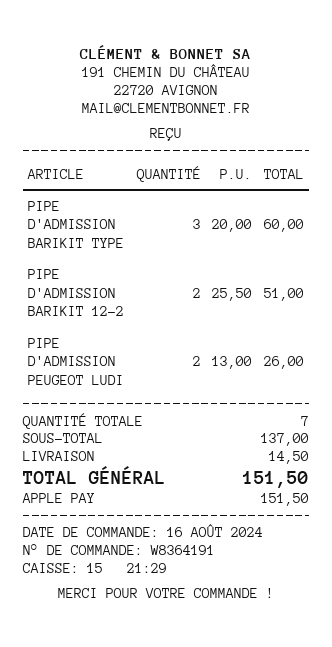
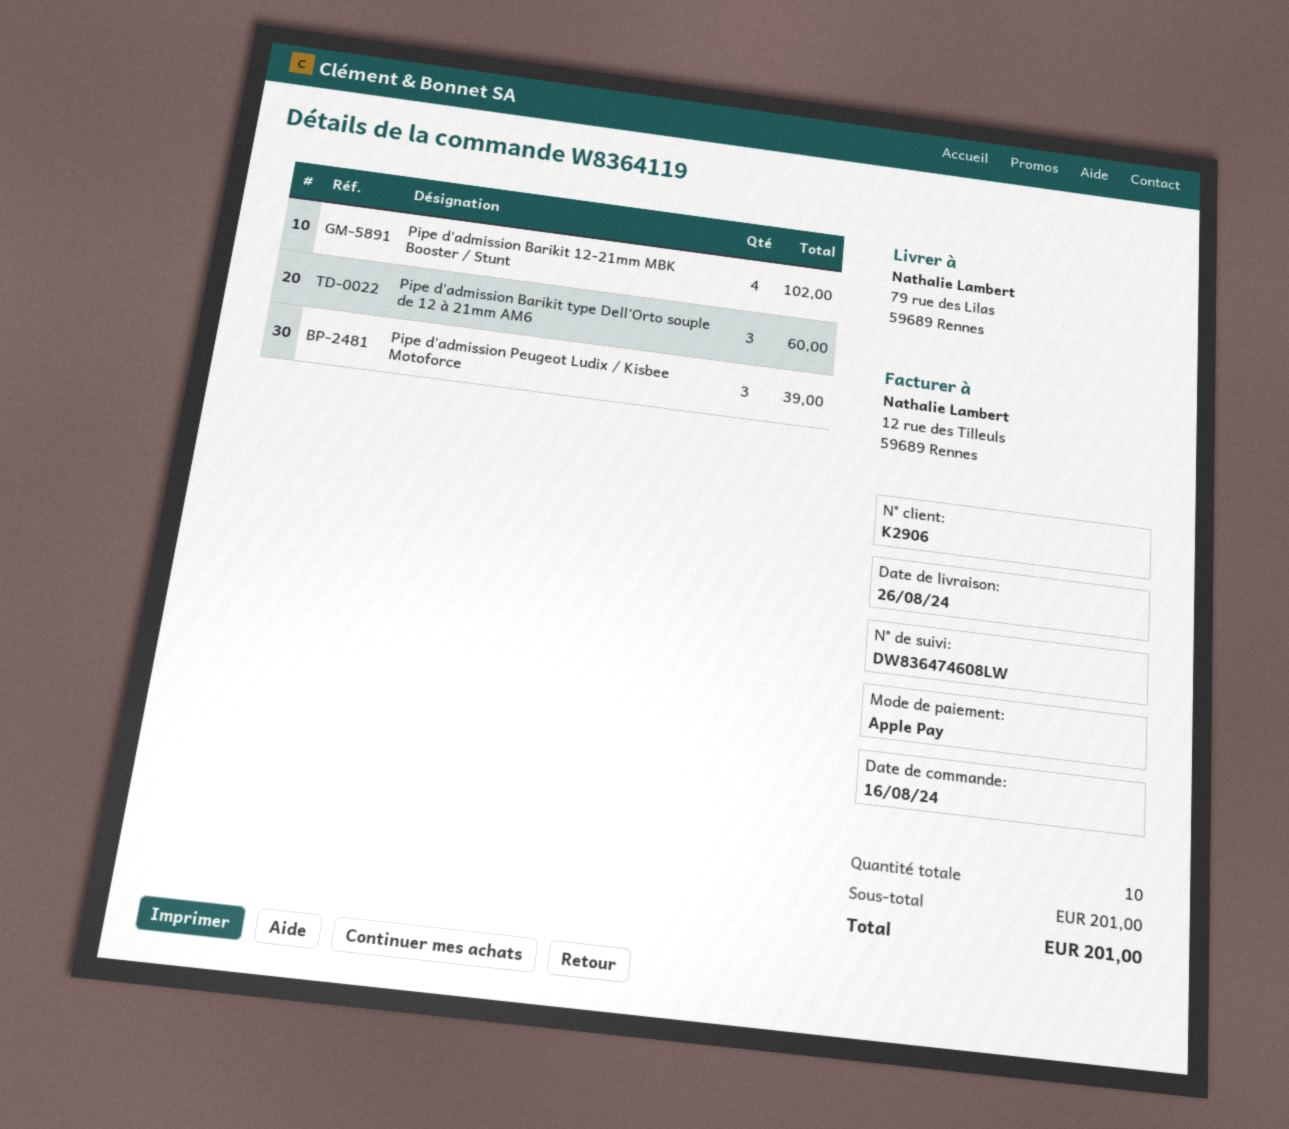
order number: W8364191 -> W8364119
PIPE D'ADMISSION BARIKIT 12-2: 2 for 51.00 -> 4 for 102.00
PIPE D'ADMISSION PEUGEOT LUDI: 2 for 26.00 -> 3 for 39.00
total quantity: 7 -> 10
subtotal: 137.00 -> 201.00
shipping: 14.50 -> none
total: 151.50 -> 201.00

